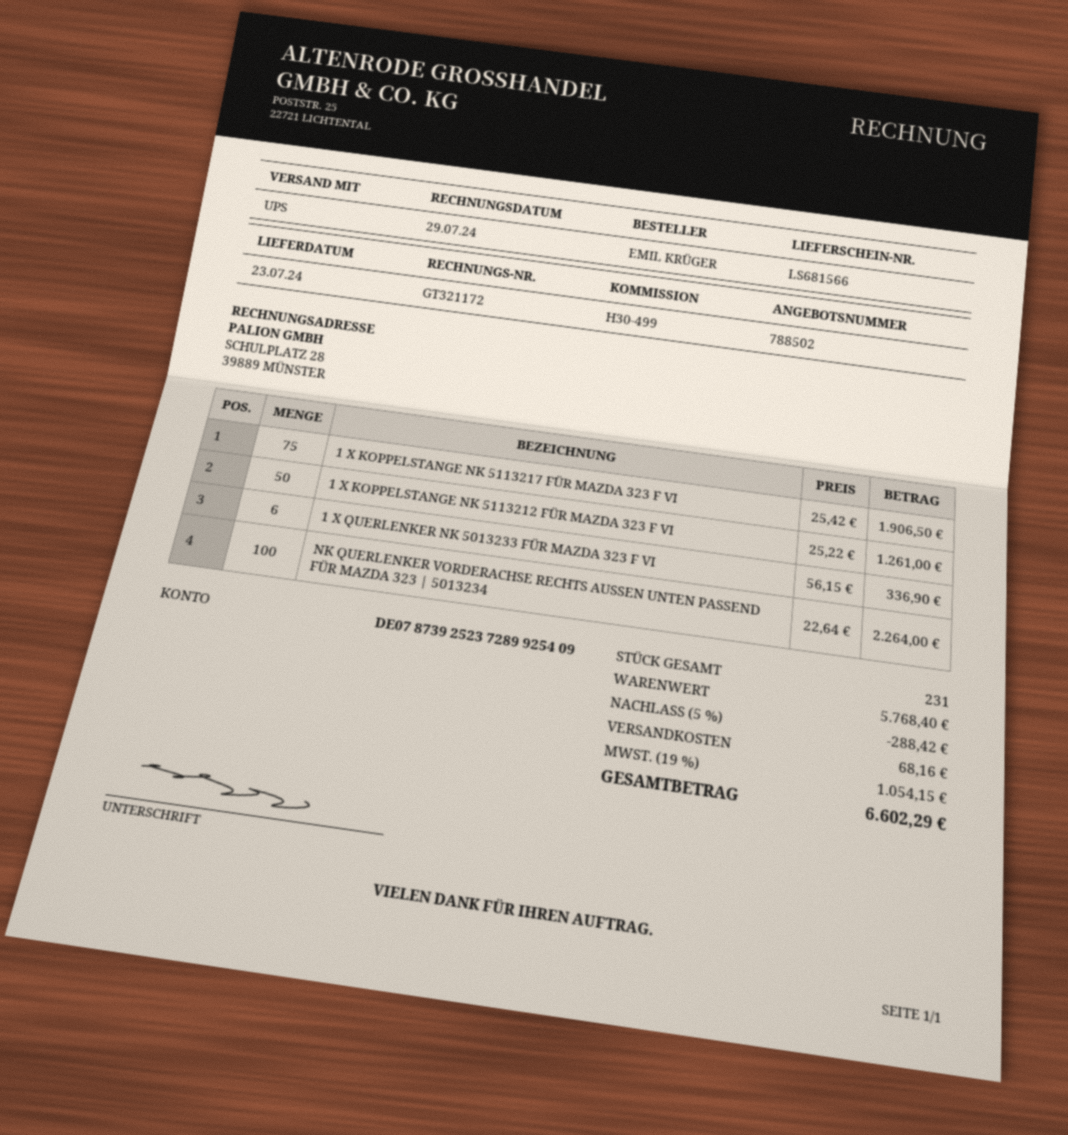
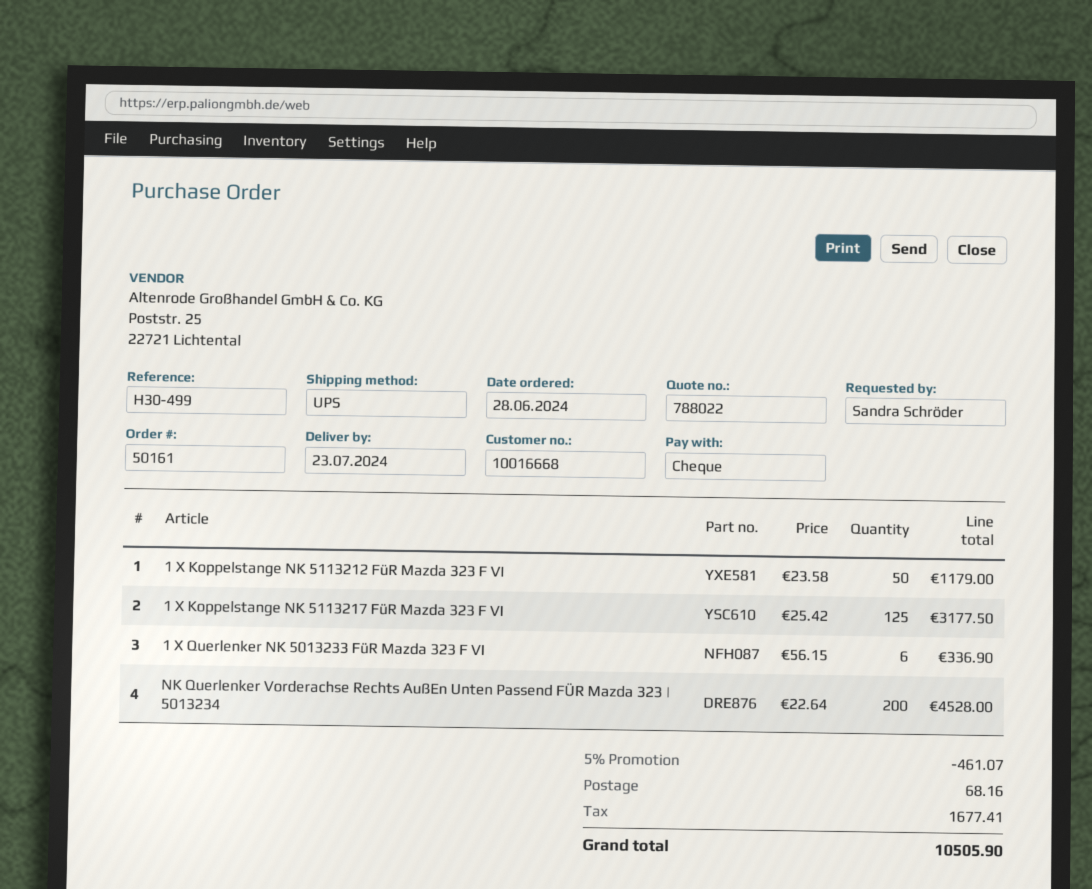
quote number: 788502 -> 788022
ordered by: EMIL KRÜGER -> Sandra Schröder
1 X KOPPELSTANGE NK 5113217 FÜR MAZDA 323 F VI: 75 x 25.42 = 1906.50 -> 125 x 25.42 = 3177.50
1 X KOPPELSTANGE NK 5113212 FÜR MAZDA 323 F VI: 50 x 25.22 = 1261.00 -> 50 x 23.58 = 1179.00
NK QUERLENKER VORDERACHSE RECHTS AUSSEN UNTEN PASSEND FÜR MAZDA 323 | 5013234: 100 x 22.64 = 2264.00 -> 200 x 22.64 = 4528.00
discount: 5% = 288.42 -> 5% = 461.07
tax: 1054.15 -> 1677.41
total: 6602.29 -> 10505.90

